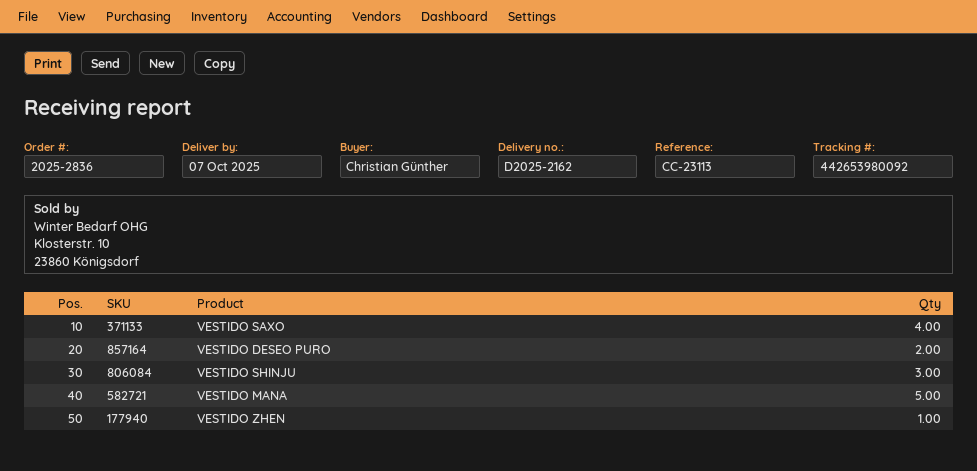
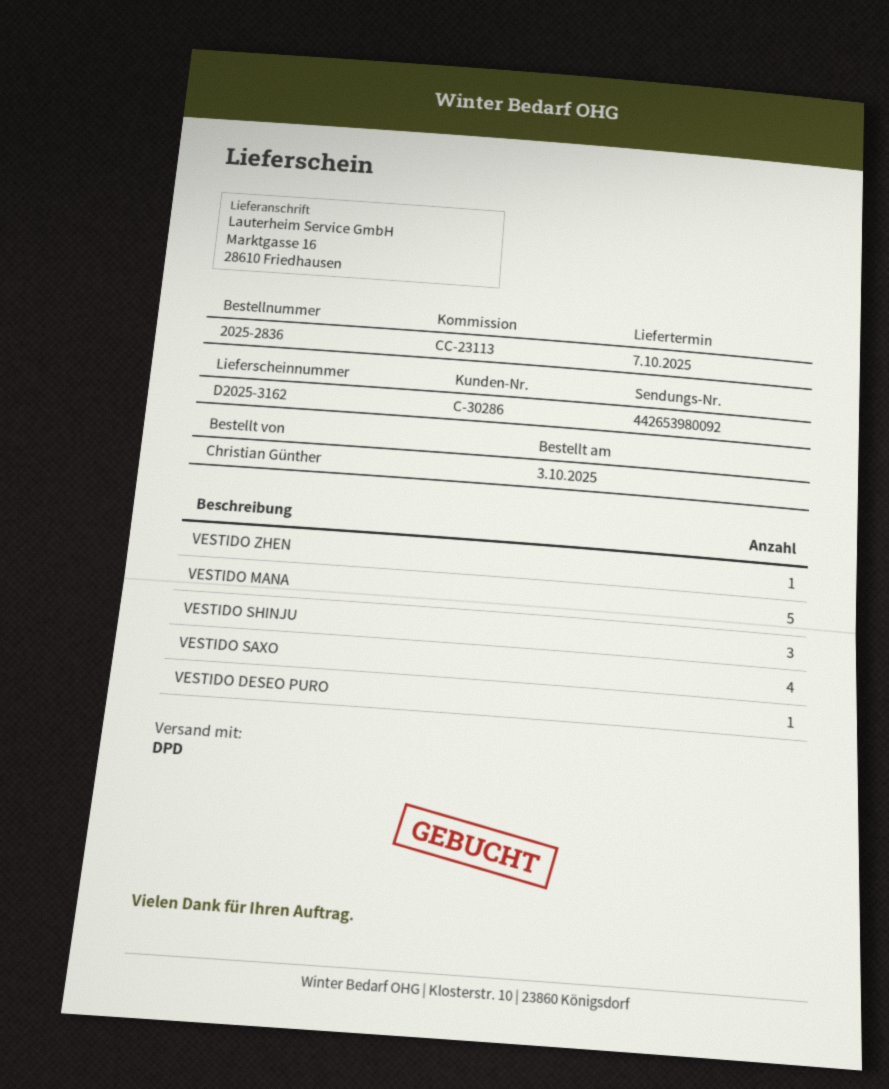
delivery note number: D2025-2162 -> D2025-3162
VESTIDO DESEO PURO: 2 -> 1

